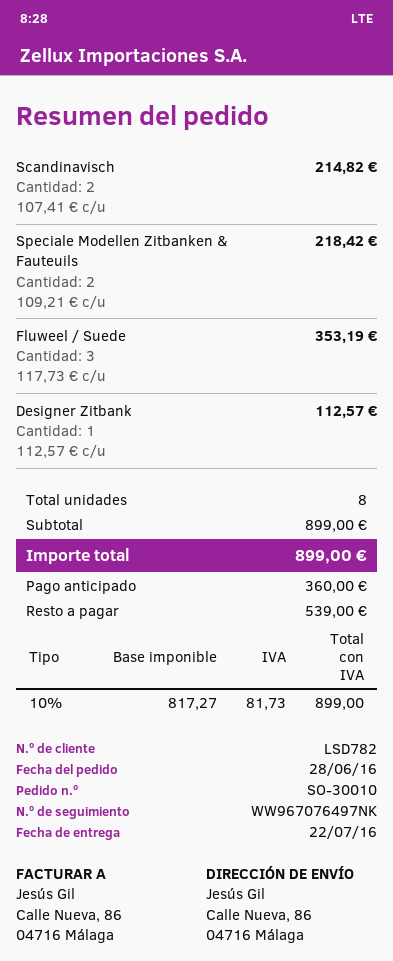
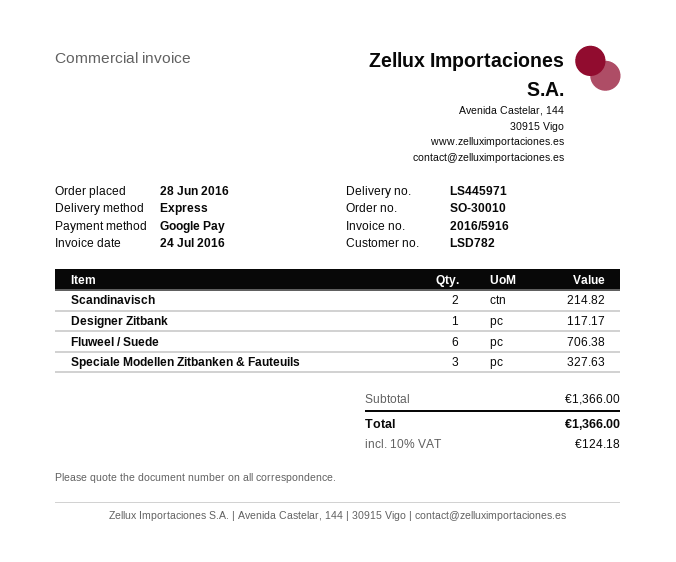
Speciale Modellen Zitbanken & Fauteuils: 2 for 218.42 -> 3 for 327.63
Fluweel / Suede: 3 for 353.19 -> 6 for 706.38
Designer Zitbank: 1 for 112.57 -> 1 for 117.17
subtotal: 899.00 -> 1366.00
tax: 10% = 81.73 -> 10% = 124.18
total: 899.00 -> 1366.00

